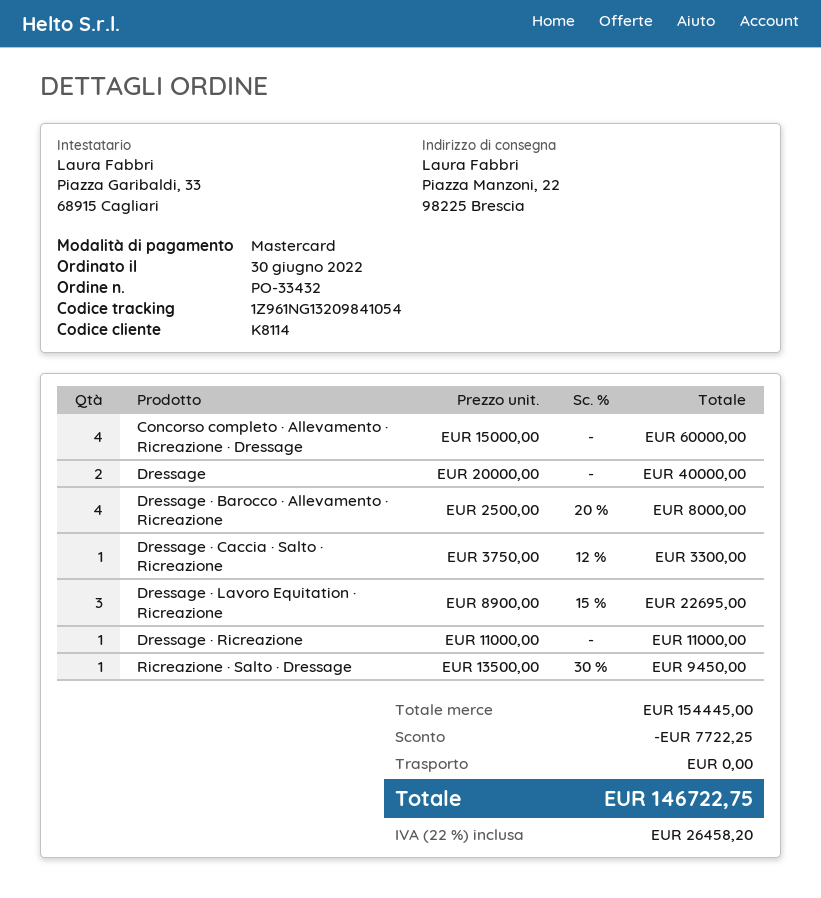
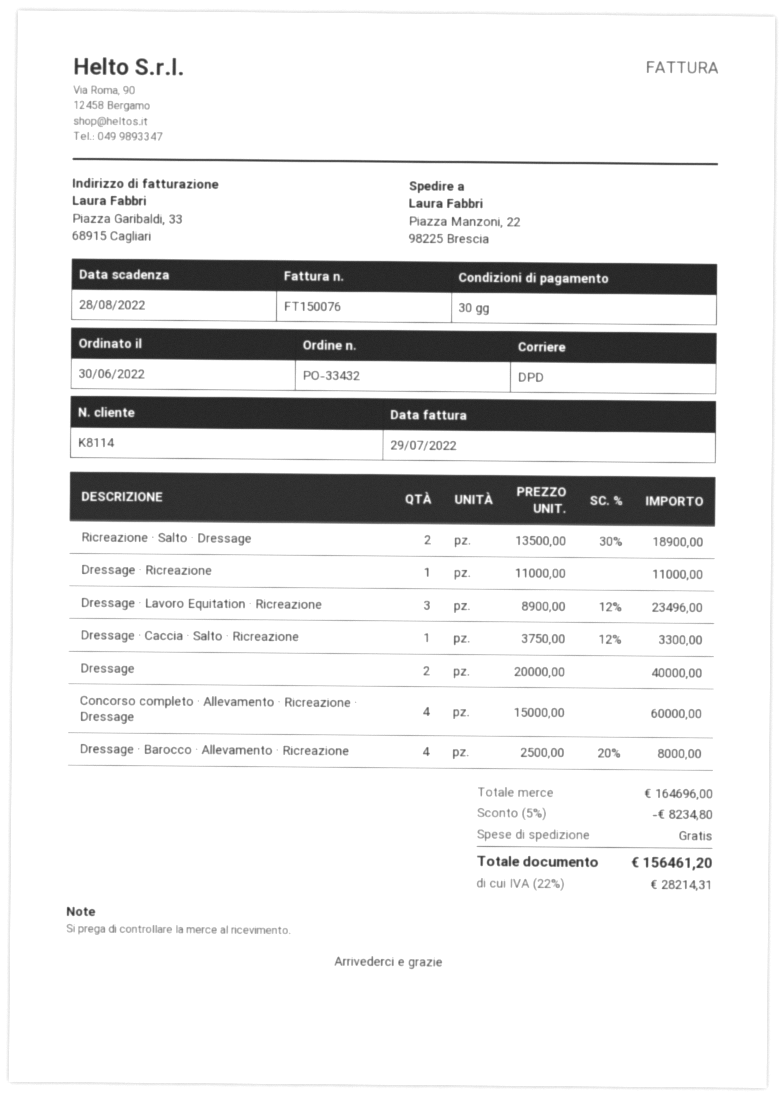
Dressage · Lavoro Equitation · Ricreazione: 3 x 8900.00 - 15% = 22695.00 -> 3 x 8900.00 - 12% = 23496.00
Ricreazione · Salto · Dressage: 1 x 13500.00 - 30% = 9450.00 -> 2 x 13500.00 - 30% = 18900.00
subtotal: 154445.00 -> 164696.00
discount: 7722.25 -> 8234.80
tax: 22% = 26458.20 -> 22% = 28214.31
total: 146722.75 -> 156461.20

